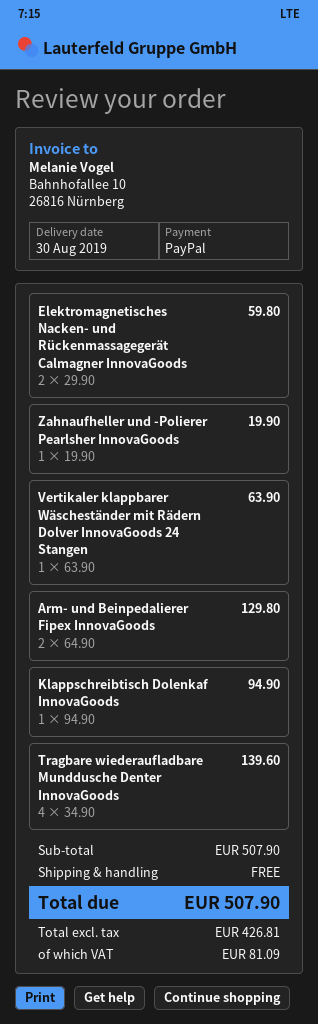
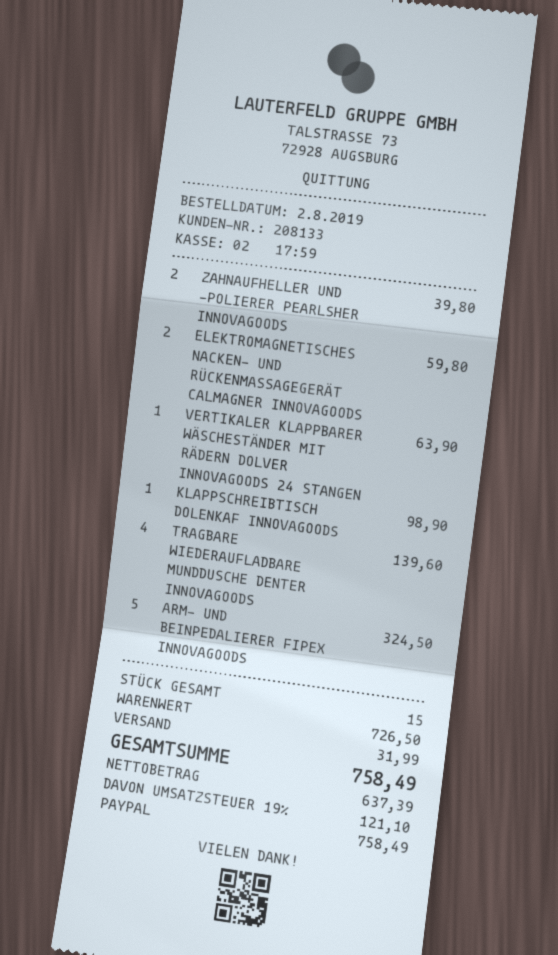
Zahnaufheller und -Polierer Pearlsher InnovaGoods: 1 for 19.90 -> 2 for 39.80
Arm- und Beinpedalierer Fipex InnovaGoods: 2 for 129.80 -> 5 for 324.50
Klappschreibtisch Dolenkaf InnovaGoods: 1 for 94.90 -> 1 for 98.90
subtotal: 507.90 -> 726.50
shipping: 0.00 -> 31.99
net: 426.81 -> 637.39
tax: 81.09 -> 121.10
total: 507.90 -> 758.49

